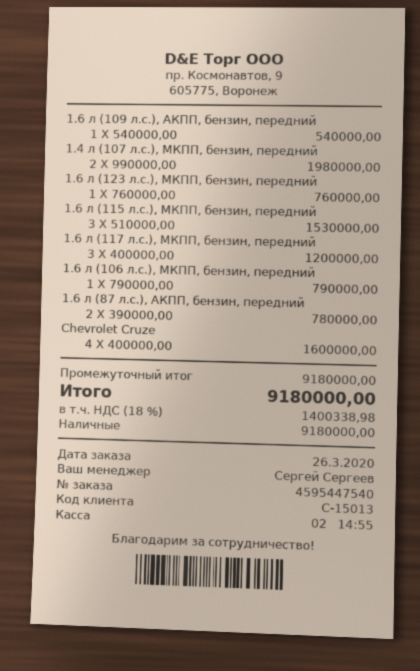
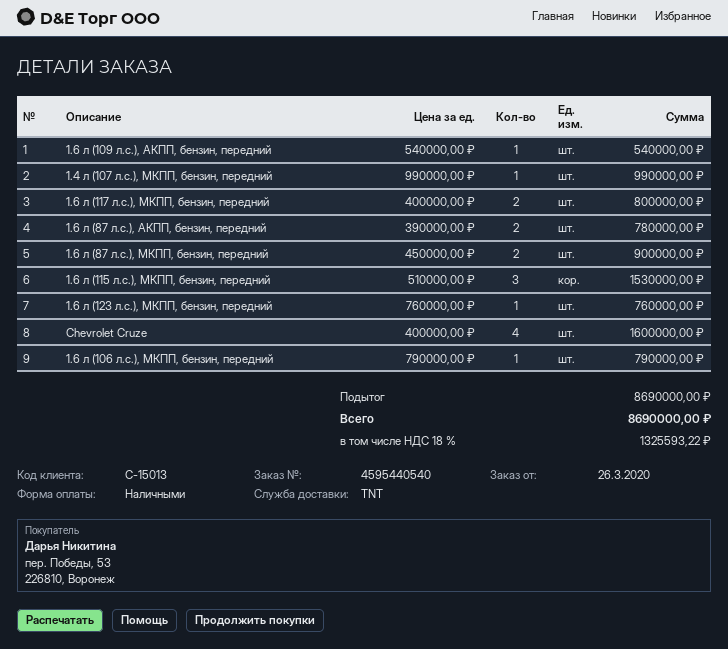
order number: 4595447540 -> 4595440540
1.4 л (107 л.с.), МКПП, бензин, передний: 2 x 990000.00 = 1980000.00 -> 1 x 990000.00 = 990000.00
1.6 л (117 л.с.), МКПП, бензин, передний: 3 x 400000.00 = 1200000.00 -> 2 x 400000.00 = 800000.00
1.6 л (87 л.с.), МКПП, бензин, передний: none -> 2 x 450000.00 = 900000.00
subtotal: 9180000.00 -> 8690000.00
tax: 18% = 1400338.98 -> 18% = 1325593.22
total: 9180000.00 -> 8690000.00

